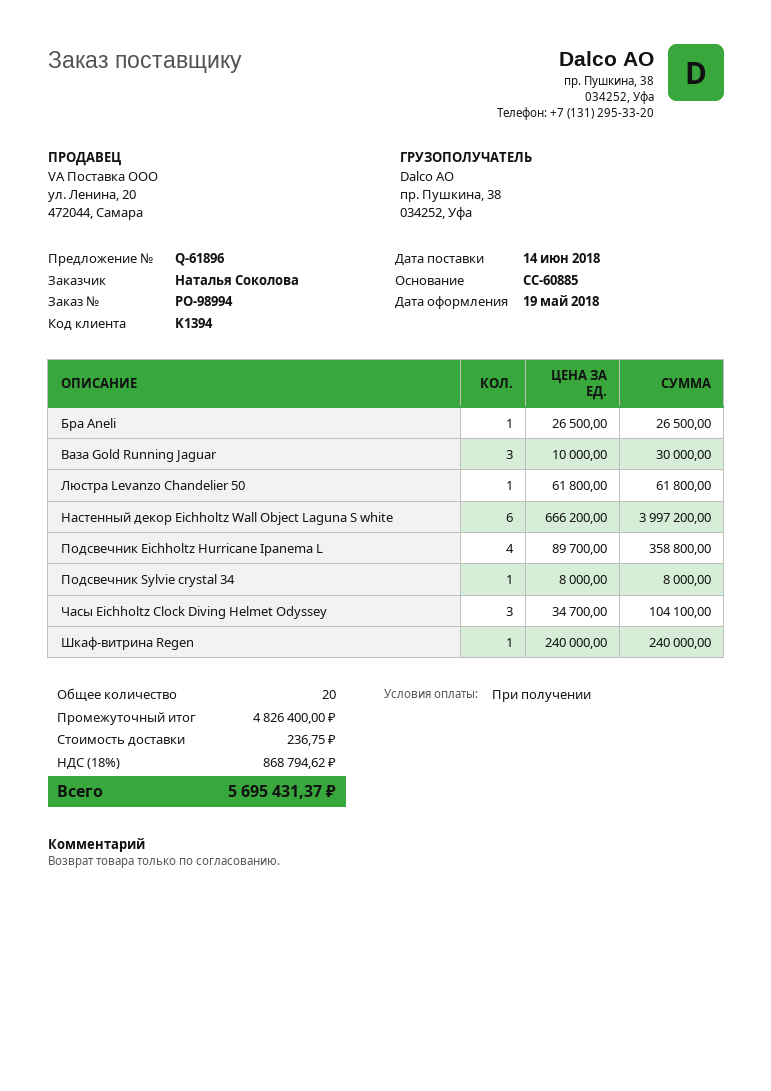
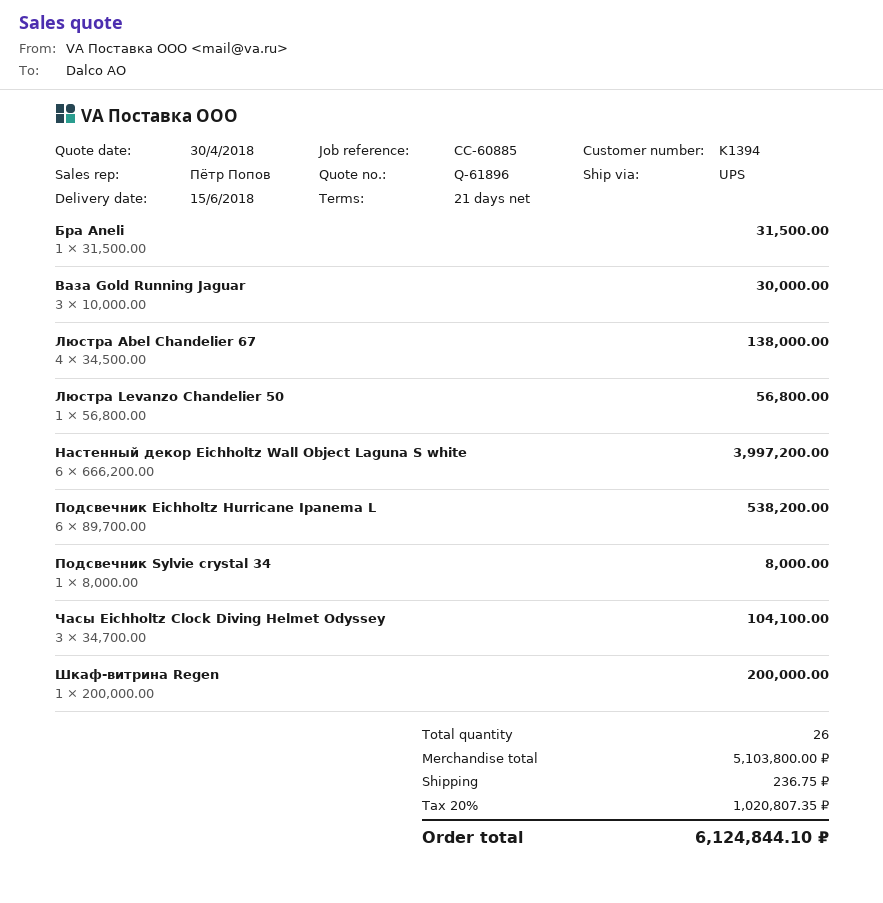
delivery date: 2018-06-14 -> 2018-06-15
payment terms: on receipt -> 21 days
Бра Aneli: 1 x 26500.00 = 26500.00 -> 1 x 31500.00 = 31500.00
Люстра Levanzo Chandelier 50: 1 x 61800.00 = 61800.00 -> 1 x 56800.00 = 56800.00
Подсвечник Eichholtz Hurricane Ipanema L: 4 x 89700.00 = 358800.00 -> 6 x 89700.00 = 538200.00
Шкаф-витрина Regen: 1 x 240000.00 = 240000.00 -> 1 x 200000.00 = 200000.00
Люстра Abel Chandelier 67: none -> 4 x 34500.00 = 138000.00
total quantity: 20 -> 26
subtotal: 4826400.00 -> 5103800.00
tax: 18% = 868794.62 -> 20% = 1020807.35
total: 5695431.37 -> 6124844.10

